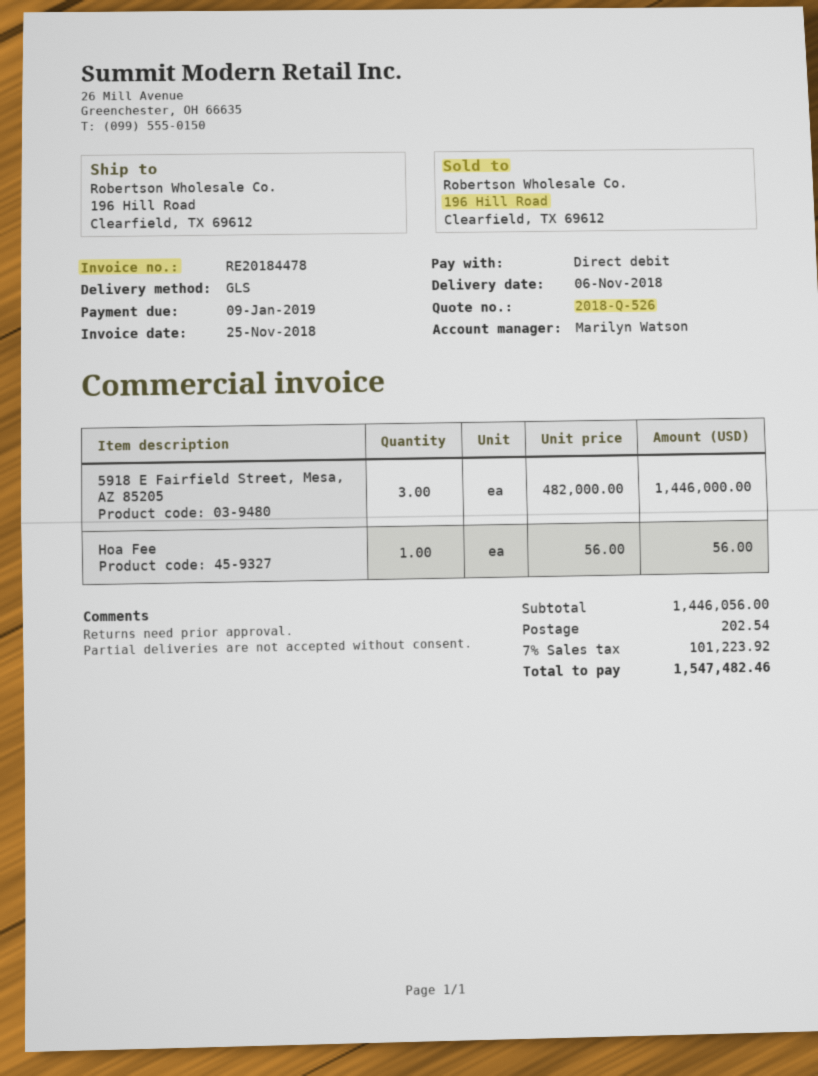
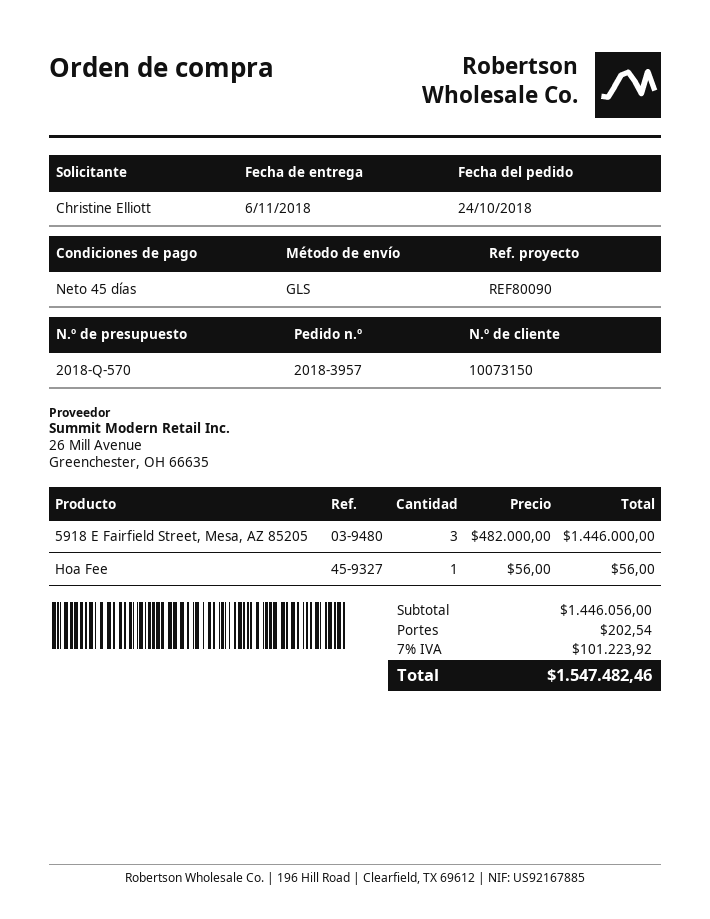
quote number: 2018-Q-526 -> 2018-Q-570

